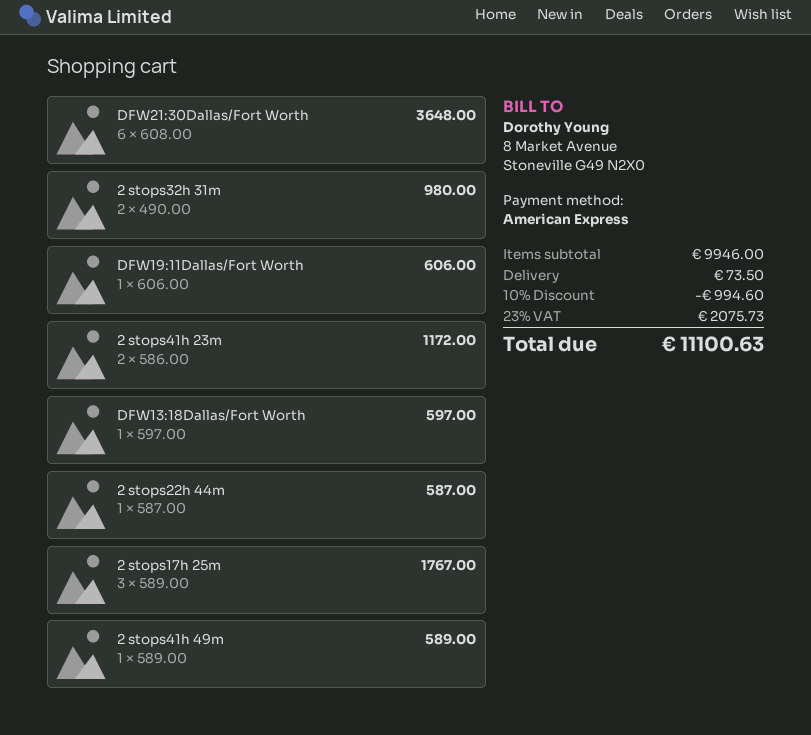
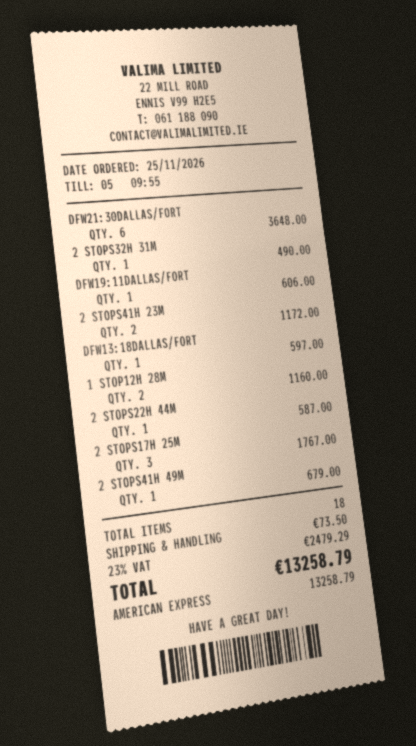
2 stops32h 31m: 2 for 980.00 -> 1 for 490.00
2 stops41h 49m: 1 for 589.00 -> 1 for 679.00
1 STOP12H 28M: none -> 2 for 1160.00
discount: 10% = 994.60 -> none
tax: 23% = 2075.73 -> 23% = 2479.29
total: 11100.63 -> 13258.79

